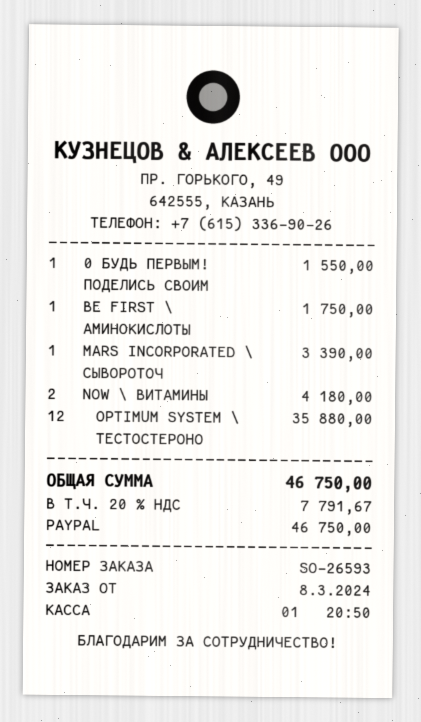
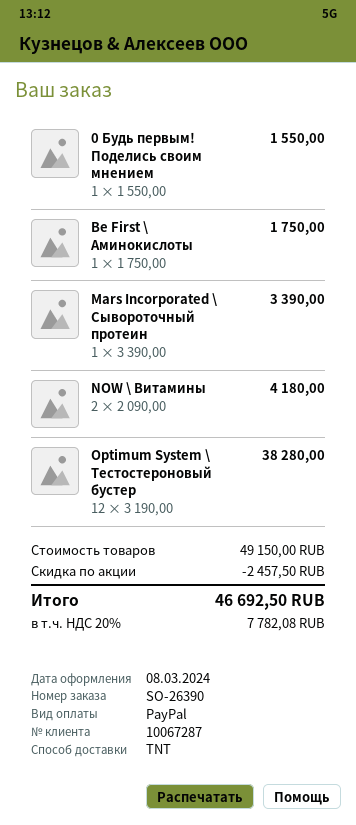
order number: SO-26593 -> SO-26390
OPTIMUM SYSTEM \ ТЕСТОСТЕРОНО: 12 for 35880.00 -> 12 for 38280.00
discount: none -> 2457.50
tax: 20% = 7791.67 -> 20% = 7782.08
total: 46750.00 -> 46692.50

